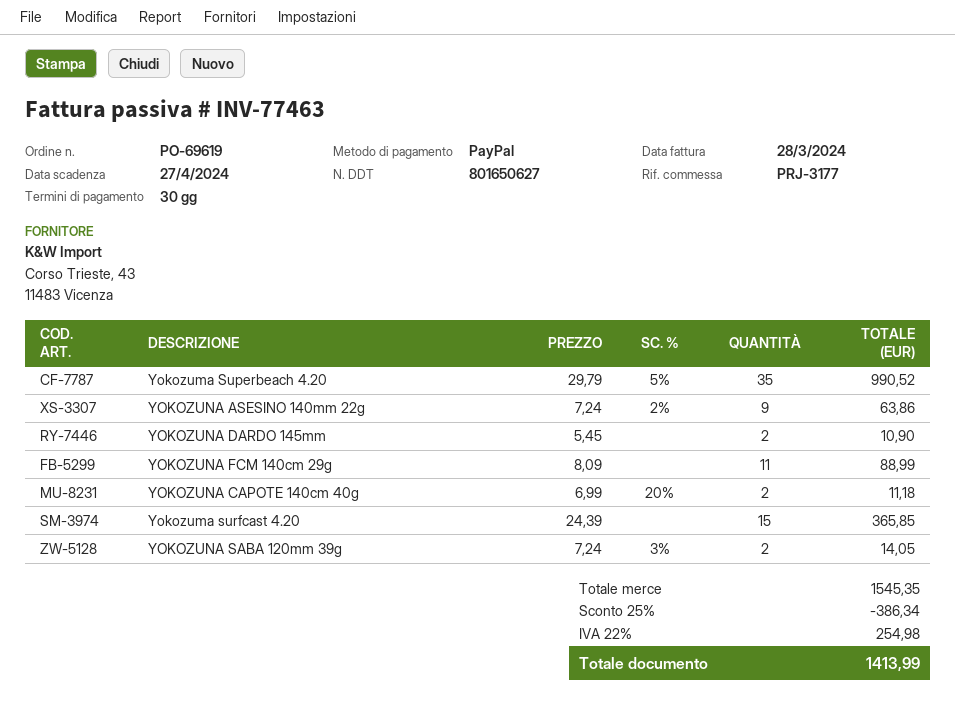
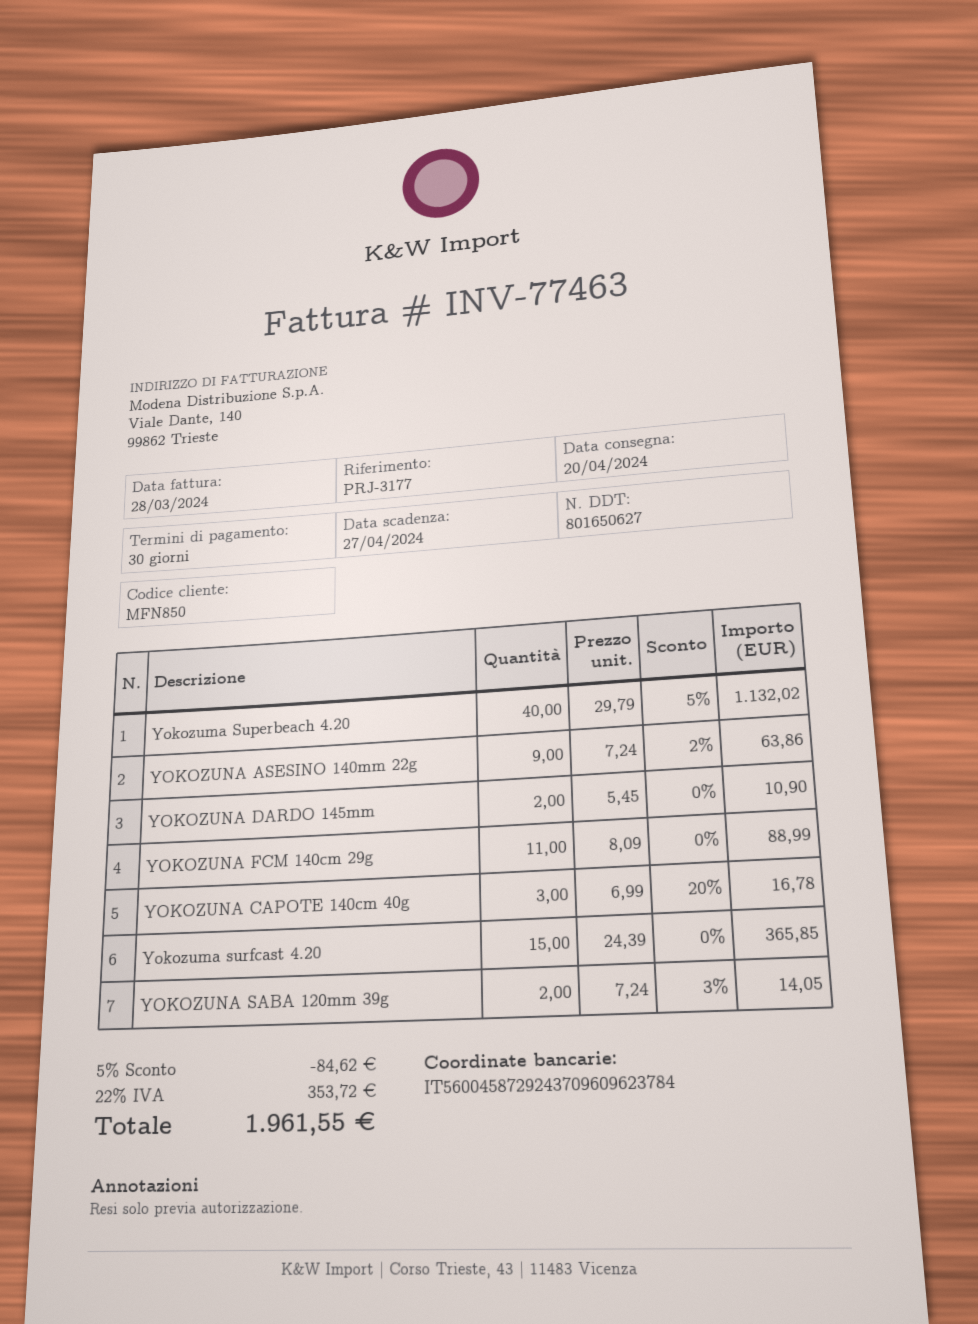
Yokozuma Superbeach 4.20: 35 x 29.79 - 5% = 990.52 -> 40 x 29.79 - 5% = 1132.02
YOKOZUNA CAPOTE 140cm 40g: 2 x 6.99 - 20% = 11.18 -> 3 x 6.99 - 20% = 16.78
discount: 25% = 386.34 -> 5% = 84.62
tax: 22% = 254.98 -> 22% = 353.72
total: 1413.99 -> 1961.55

